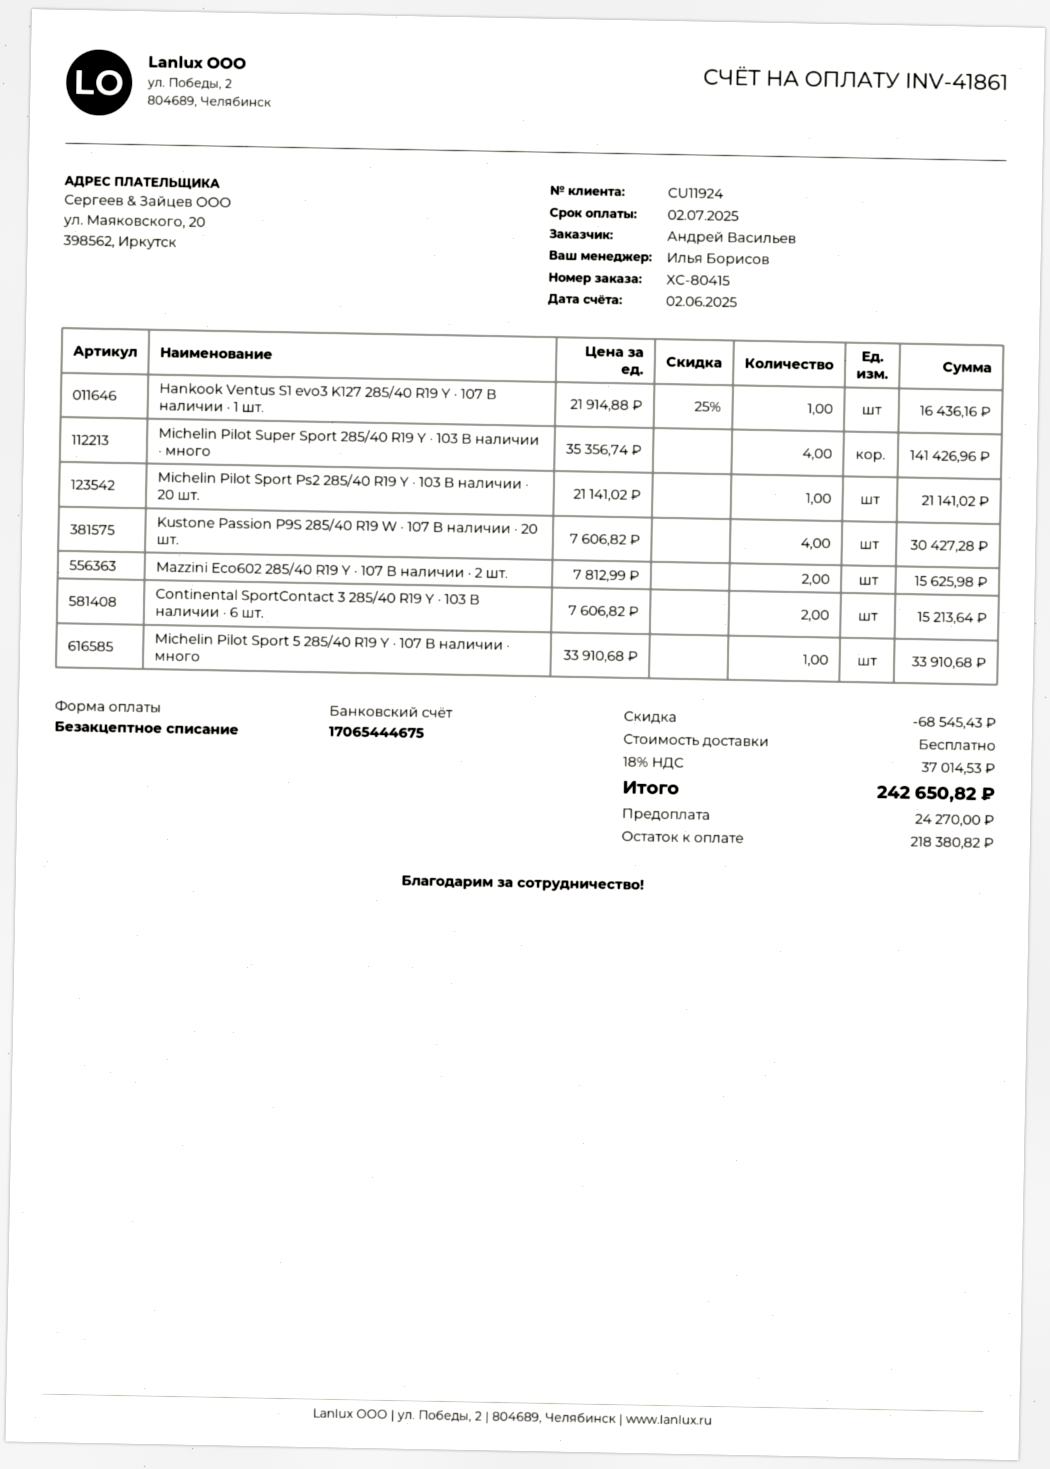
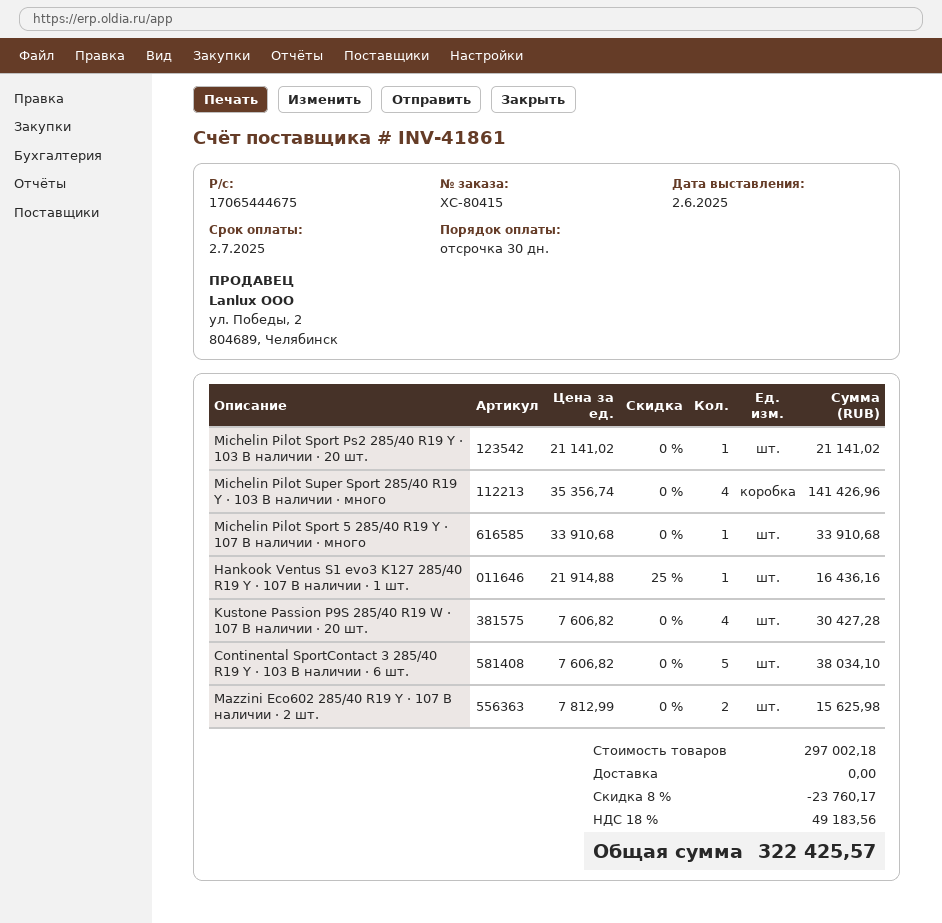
Continental SportContact 3 285/40 R19 Y · 103 В наличии · 6 шт.: 2 x 7606.82 = 15213.64 -> 5 x 7606.82 = 38034.10
discount: 68545.43 -> 23760.17
tax: 18% = 37014.53 -> 18% = 49183.56
total: 242650.82 -> 322425.57

